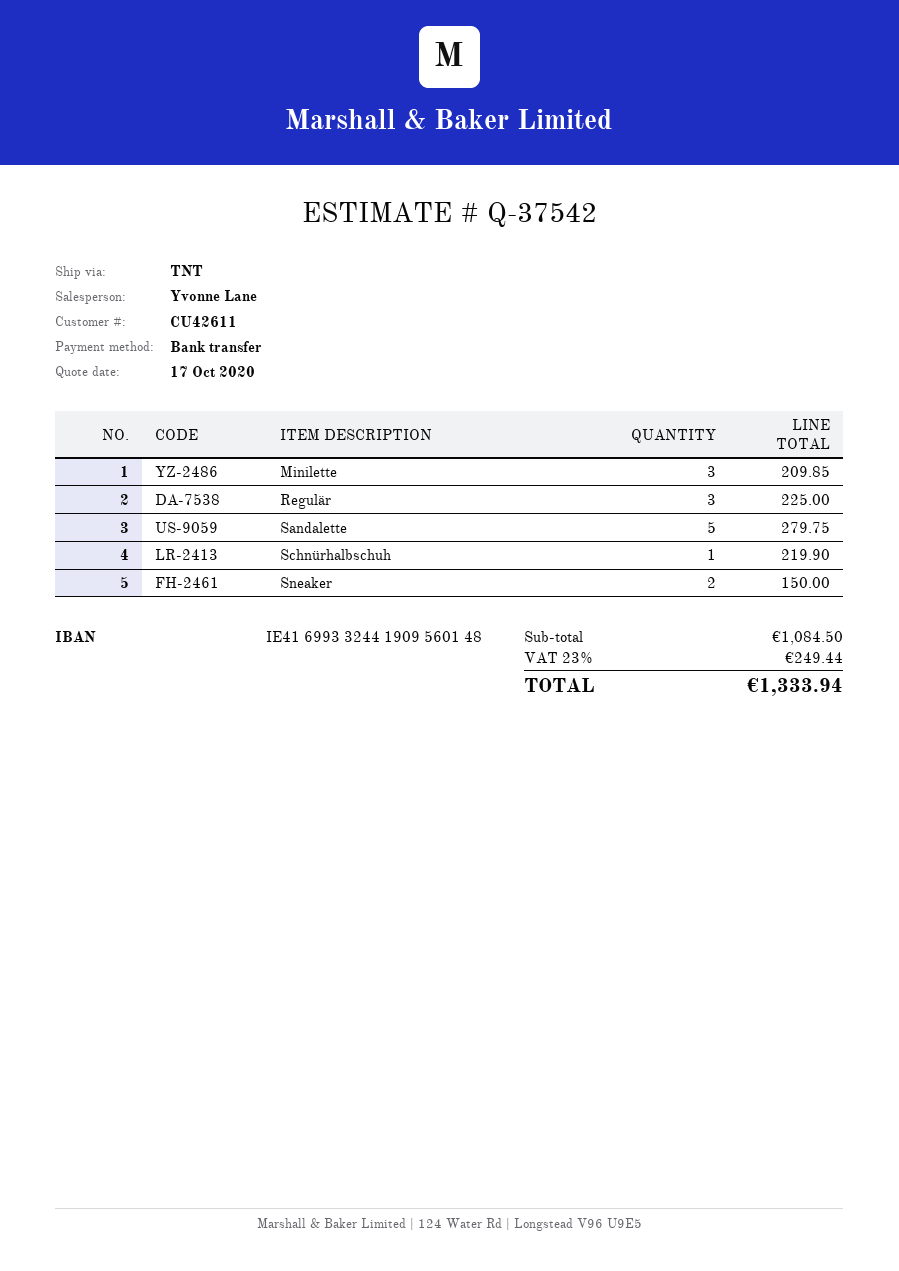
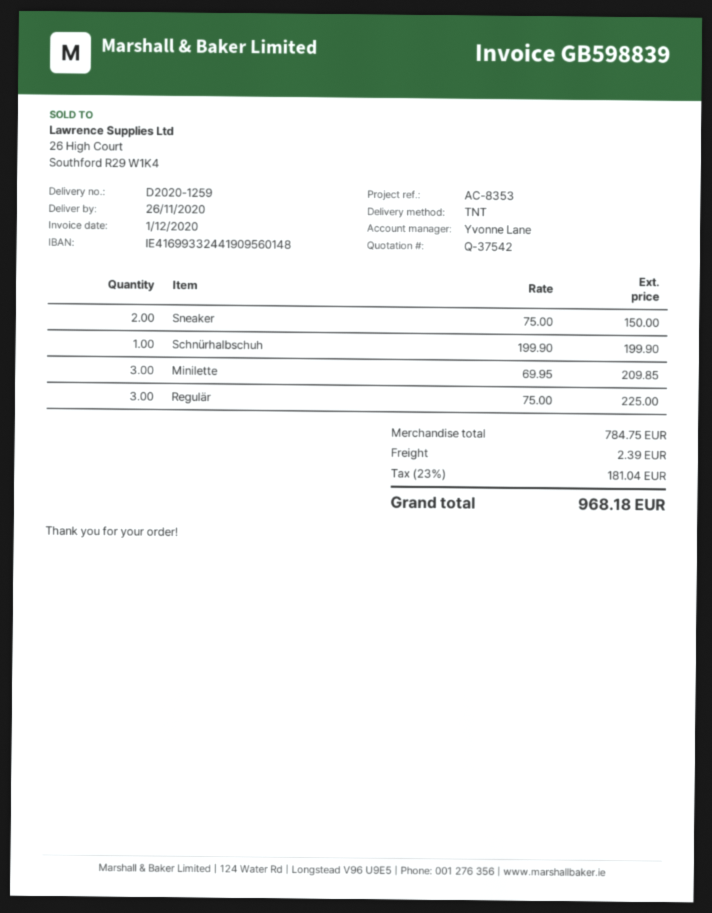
Sandalette: 5 for 279.75 -> none
Schnürhalbschuh: 1 for 219.90 -> 1 for 199.90
subtotal: 1084.50 -> 784.75
shipping: none -> 2.39
tax: 23% = 249.44 -> 23% = 181.04
total: 1333.94 -> 968.18

